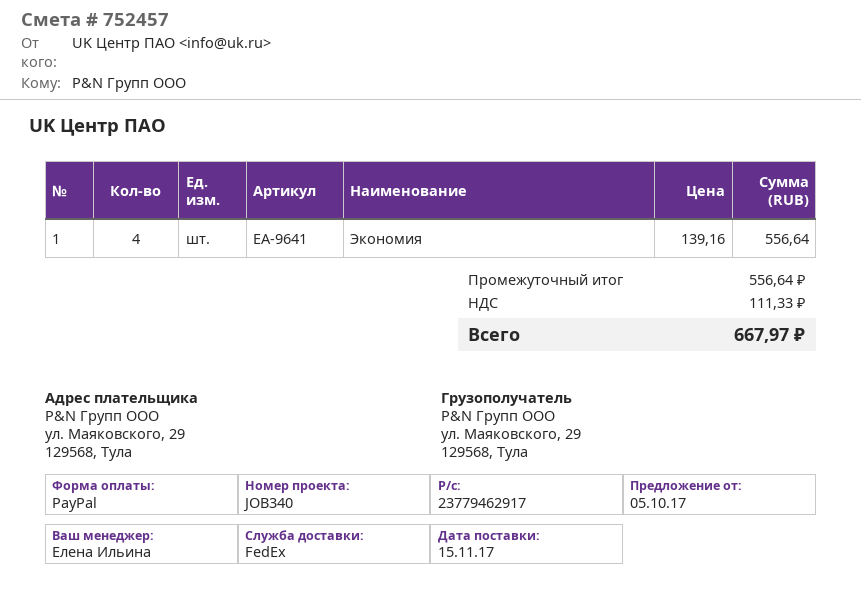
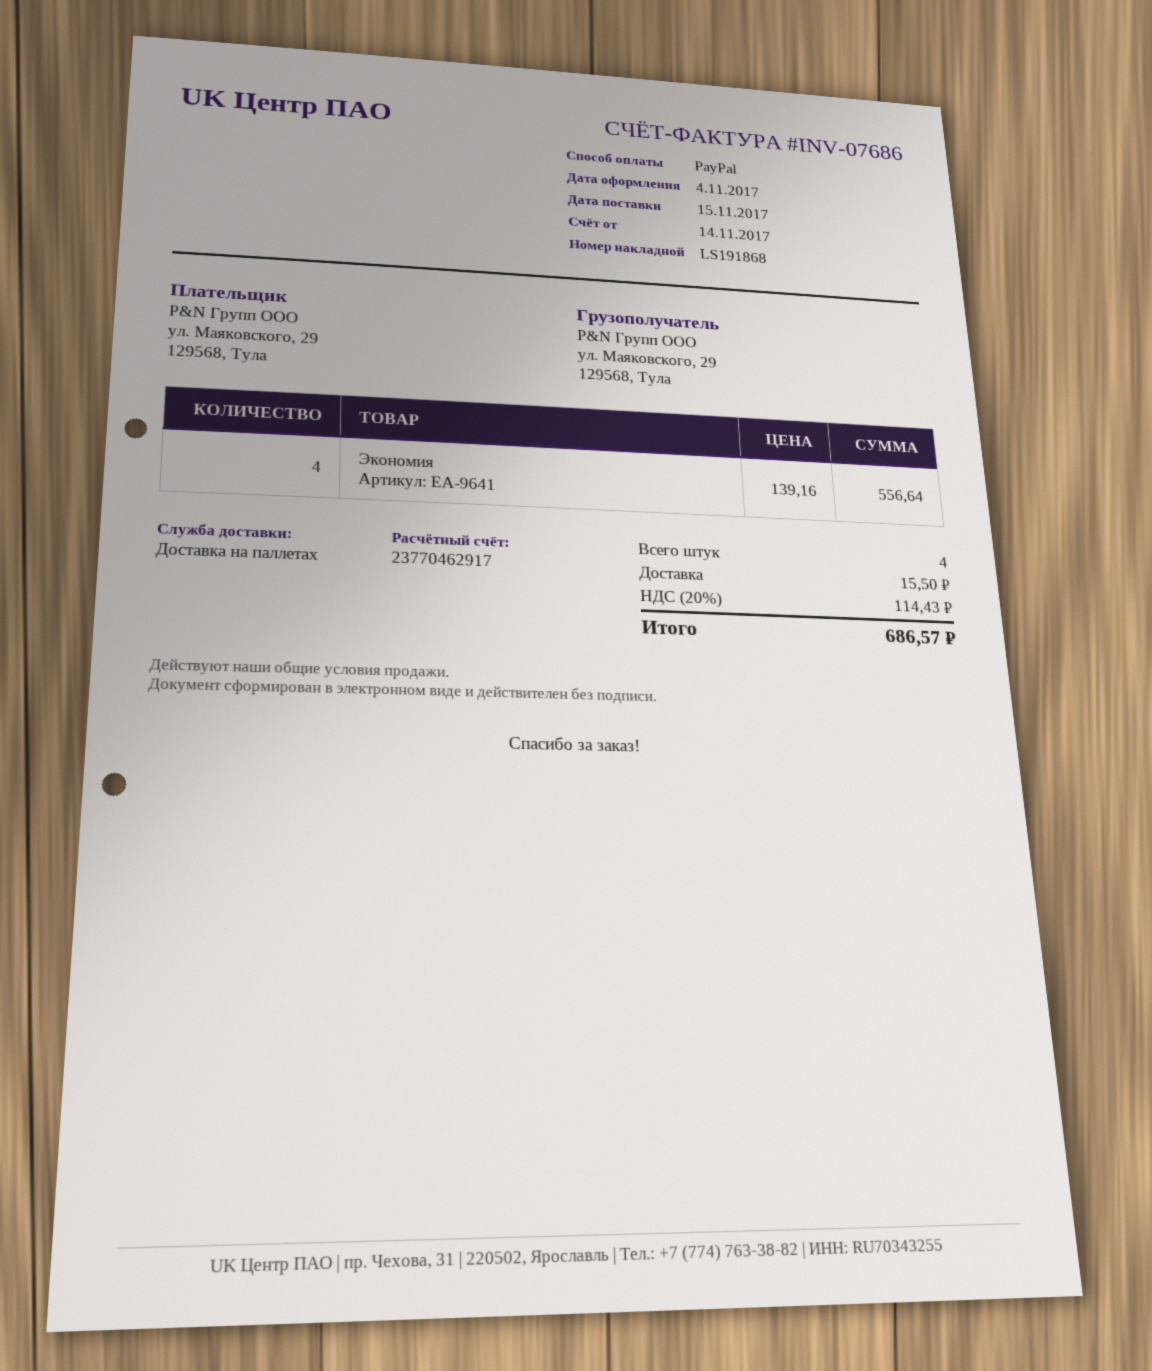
bank account: 23779462917 -> 23770462917
shipping method: FedEx -> pallet freight
shipping: none -> 15.50
tax: 111.33 -> 114.43
total: 667.97 -> 686.57

